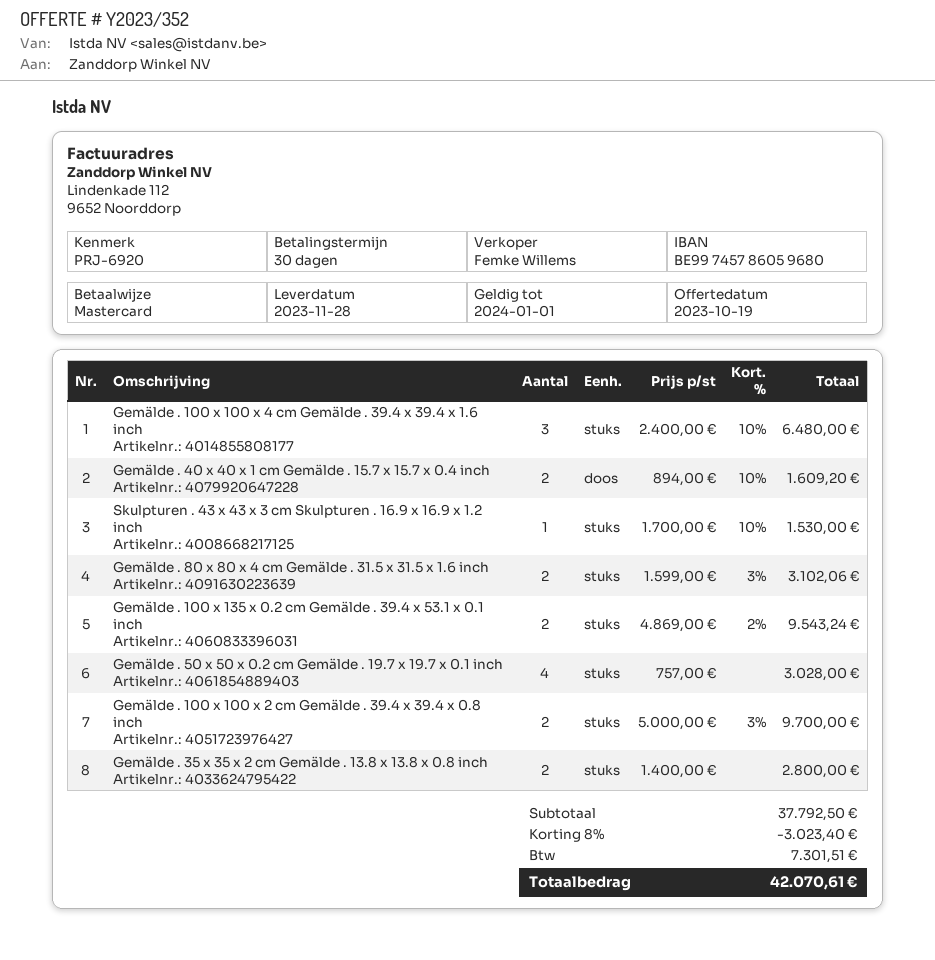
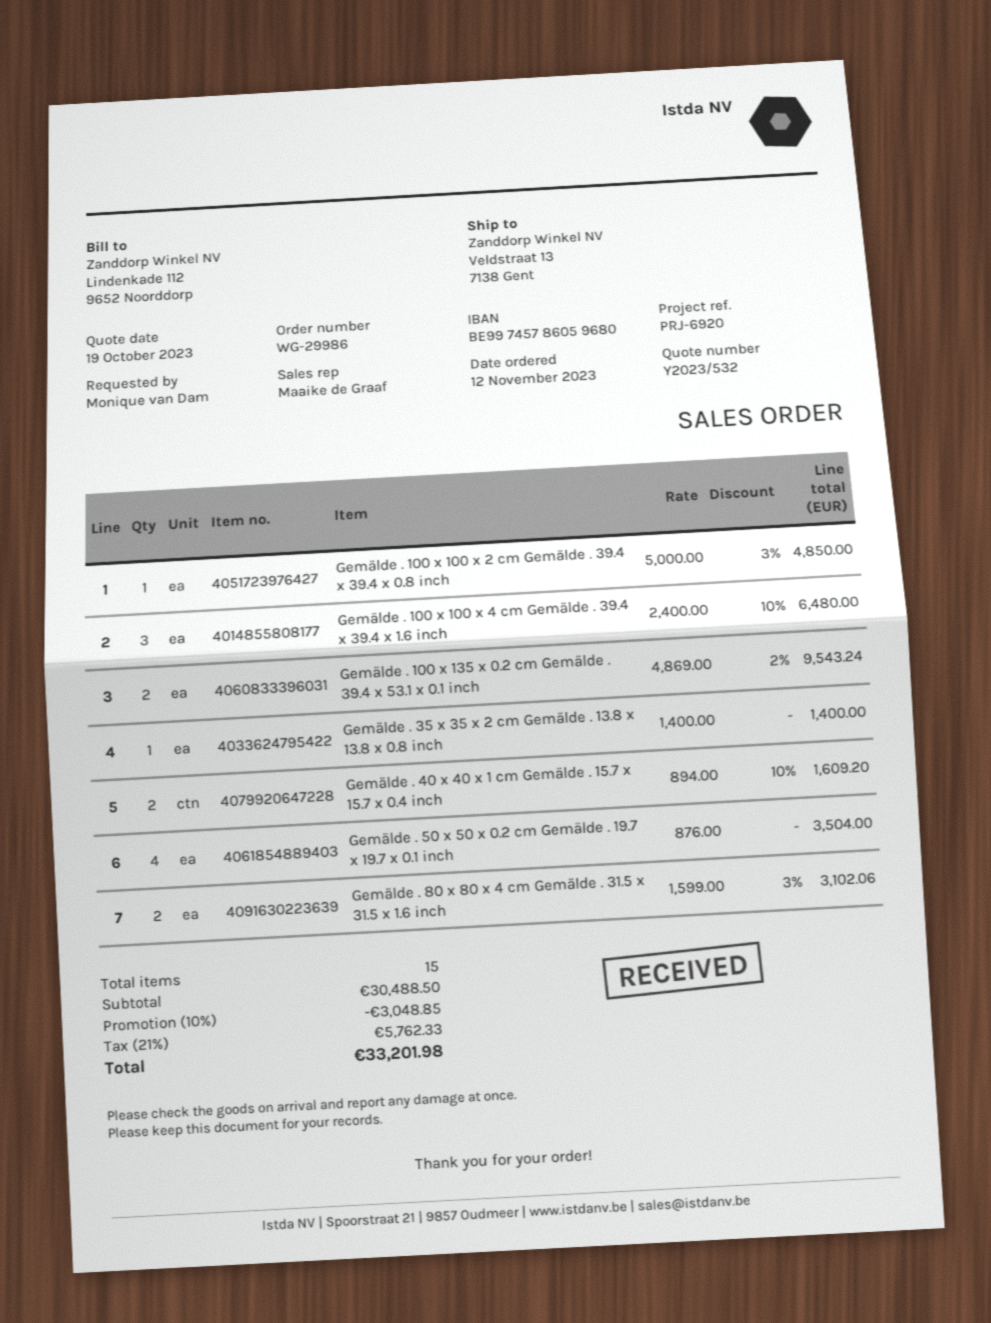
quote number: Y2023/352 -> Y2023/532
sales rep: Femke Willems -> Maaike de Graaf
Skulpturen . 43 x 43 x 3 cm Skulpturen . 16.9 x 16.9 x 1.2 inch: 1 x 1700.00 - 10% = 1530.00 -> none
Gemälde . 50 x 50 x 0.2 cm Gemälde . 19.7 x 19.7 x 0.1 inch: 4 x 757.00 = 3028.00 -> 4 x 876.00 = 3504.00
Gemälde . 100 x 100 x 2 cm Gemälde . 39.4 x 39.4 x 0.8 inch: 2 x 5000.00 - 3% = 9700.00 -> 1 x 5000.00 - 3% = 4850.00
Gemälde . 35 x 35 x 2 cm Gemälde . 13.8 x 13.8 x 0.8 inch: 2 x 1400.00 = 2800.00 -> 1 x 1400.00 = 1400.00
subtotal: 37792.50 -> 30488.50
discount: 8% = 3023.40 -> 10% = 3048.85
tax: 7301.51 -> 5762.33
total: 42070.61 -> 33201.98

